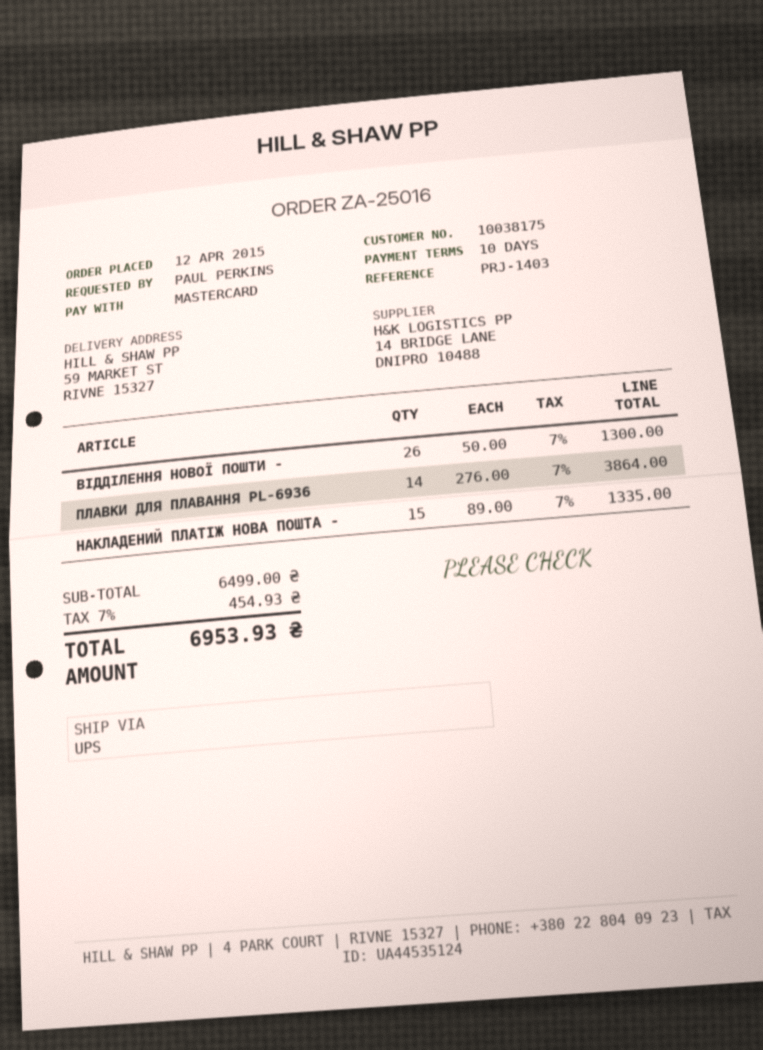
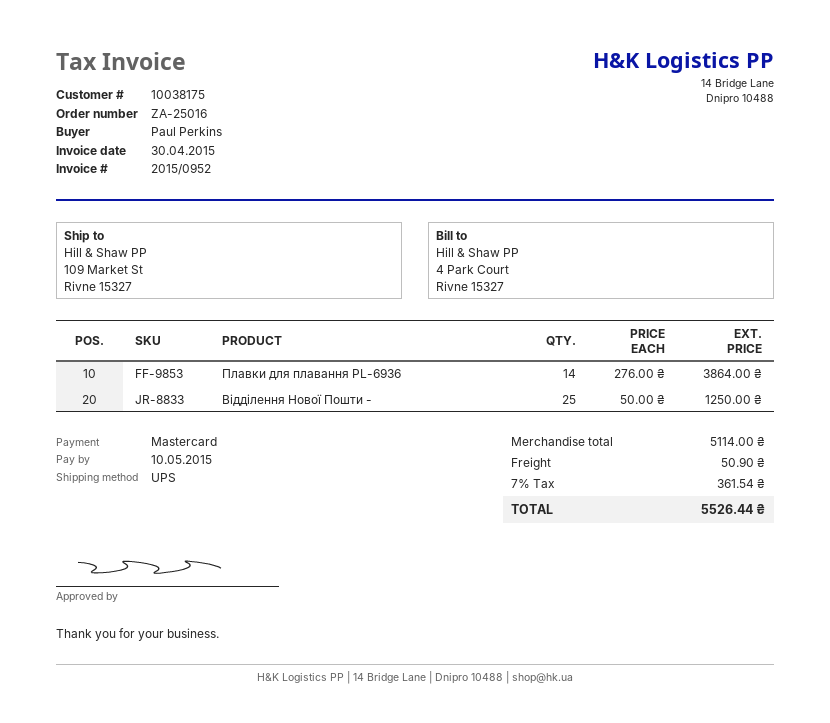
ship to: 59 MARKET ST, RIVNE 15327 -> 109 Market St, Rivne 15327
ВІДДІЛЕННЯ НОВОЇ ПОШТИ -: 26 x 50.00 = 1300.00 -> 25 x 50.00 = 1250.00
НАКЛАДЕНИЙ ПЛАТІЖ НОВА ПОШТА -: 15 x 89.00 = 1335.00 -> none
subtotal: 6499.00 -> 5114.00
shipping: none -> 50.90
tax: 7% = 454.93 -> 7% = 361.54
total: 6953.93 -> 5526.44

